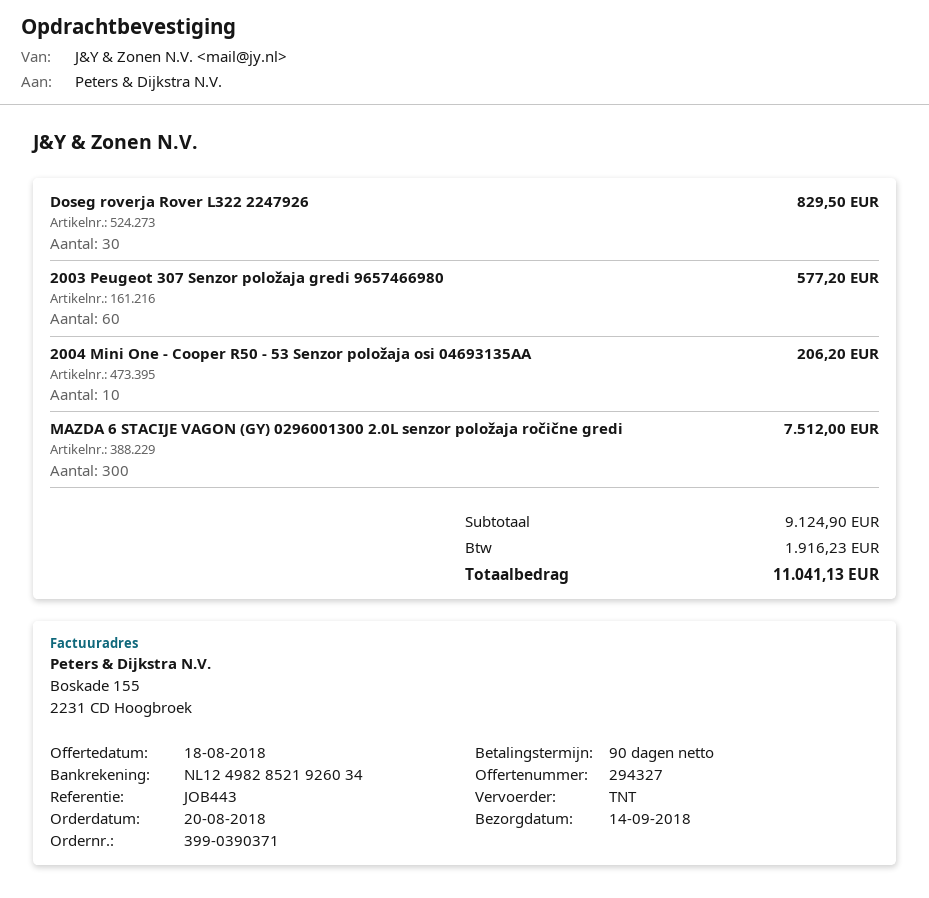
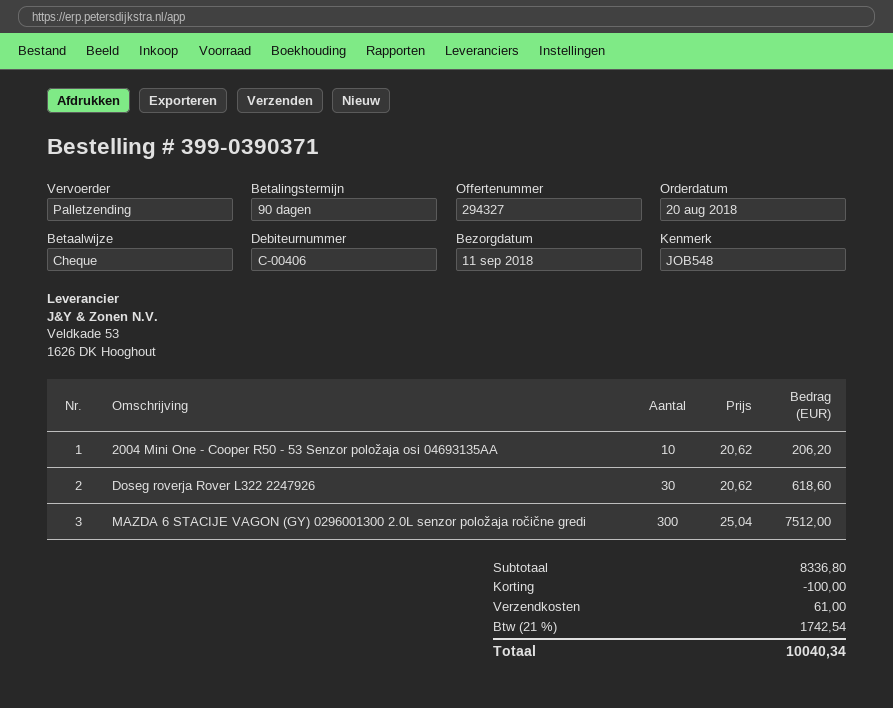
delivery date: 2018-09-14 -> 2018-09-11
reference: JOB443 -> JOB548
shipping method: TNT -> pallet freight
Doseg roverja Rover L322 2247926: 30 for 829.50 -> 30 for 618.60
2003 Peugeot 307 Senzor položaja gredi 9657466980: 60 for 577.20 -> none
subtotal: 9124.90 -> 8336.80
discount: none -> 100.00
shipping: none -> 61.00
tax: 1916.23 -> 1742.54
total: 11041.13 -> 10040.34

